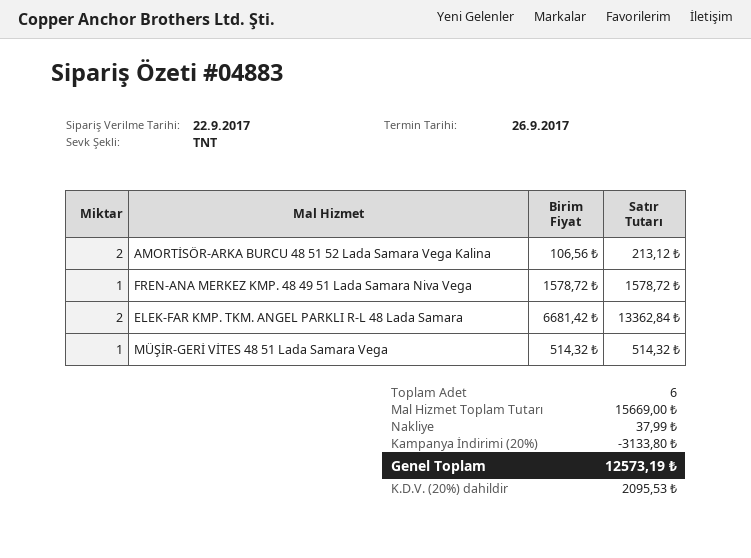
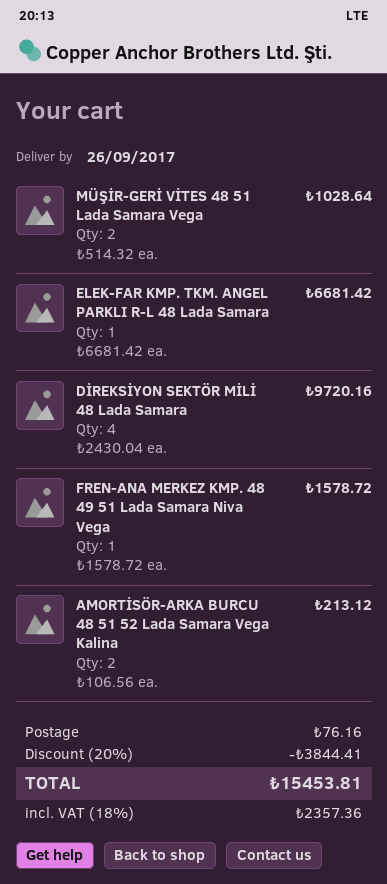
ELEK-FAR KMP. TKM. ANGEL PARKLI R-L 48 Lada Samara: 2 x 6681.42 = 13362.84 -> 1 x 6681.42 = 6681.42
MÜŞİR-GERİ VİTES 48 51 Lada Samara Vega: 1 x 514.32 = 514.32 -> 2 x 514.32 = 1028.64
DİREKSİYON SEKTÖR MİLİ 48 Lada Samara: none -> 4 x 2430.04 = 9720.16
discount: 20% = 3133.80 -> 20% = 3844.41
shipping: 37.99 -> 76.16
tax: 20% = 2095.53 -> 18% = 2357.36
total: 12573.19 -> 15453.81

